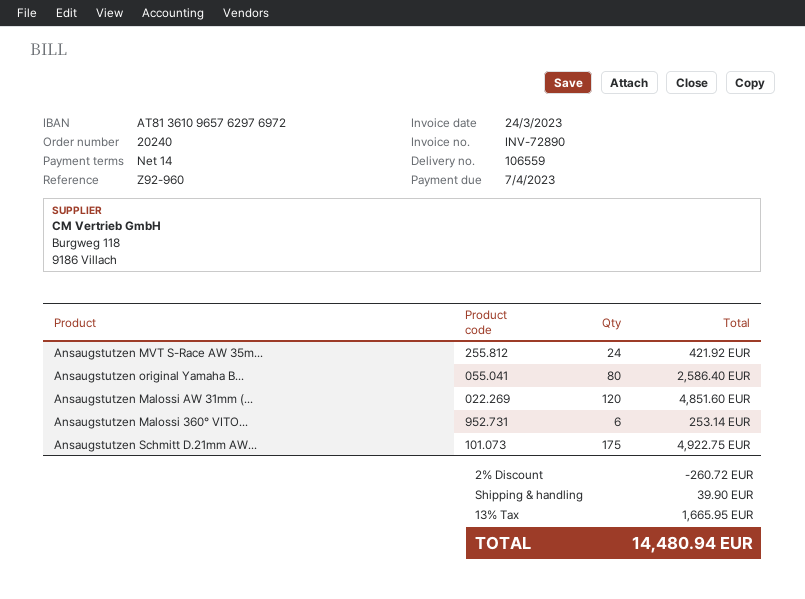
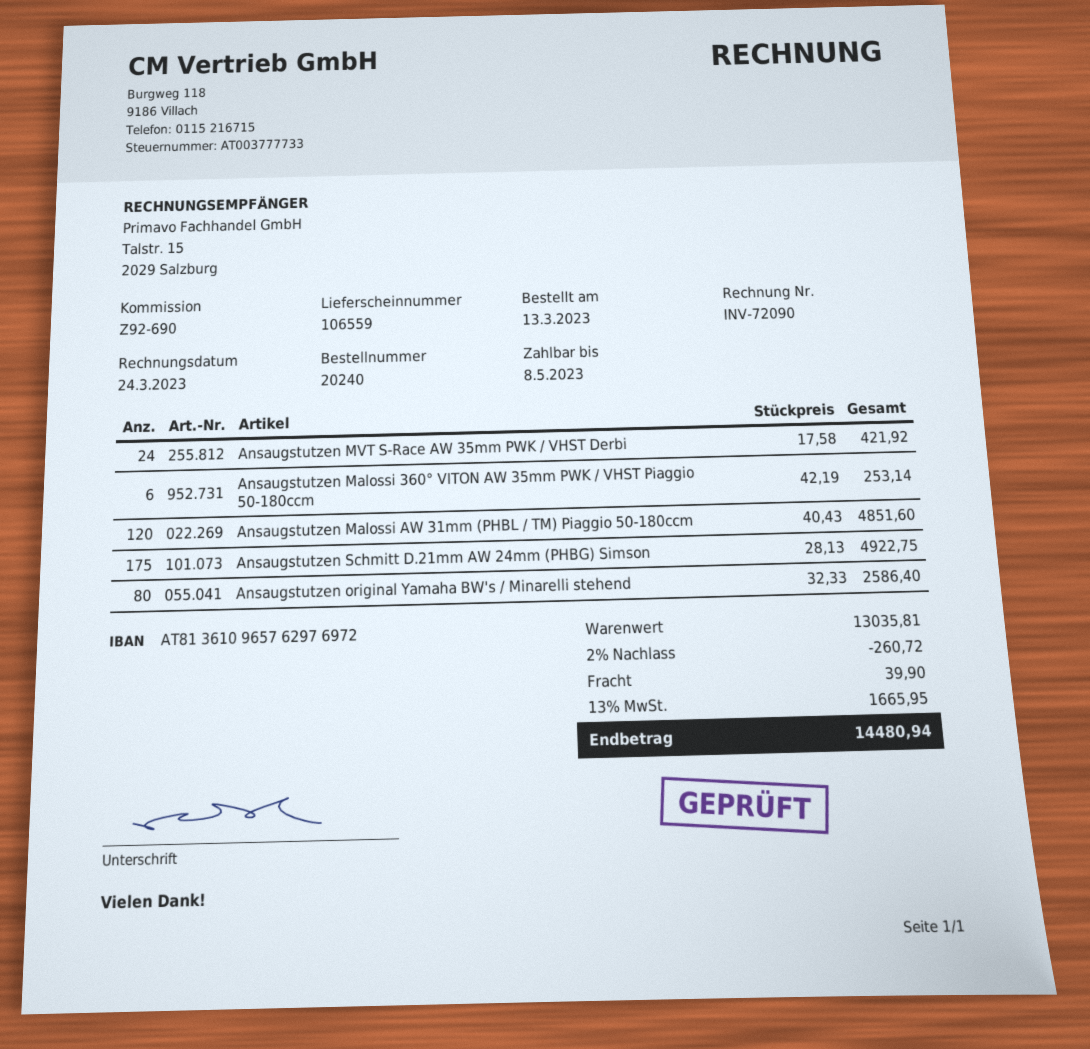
invoice number: INV-72890 -> INV-72090
due date: 2023-04-07 -> 2023-05-08
reference: Z92-960 -> Z92-690

